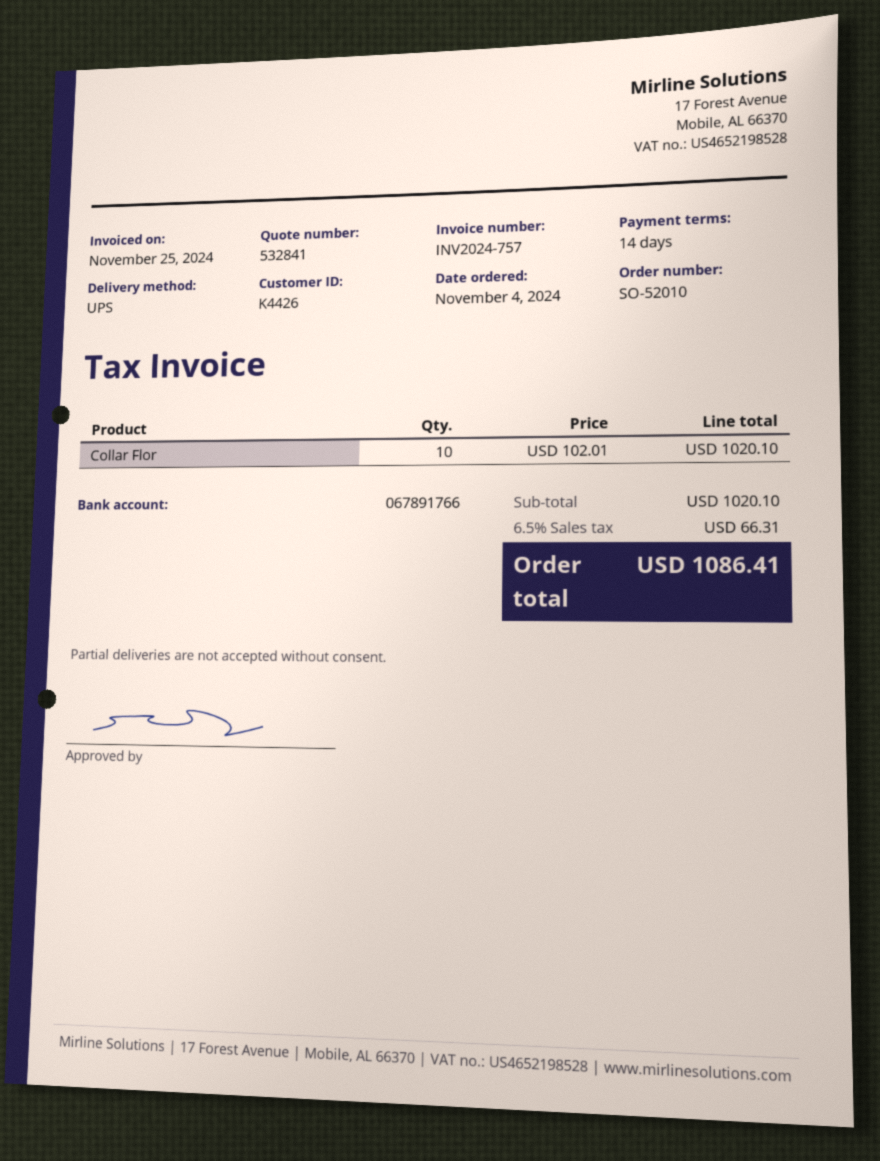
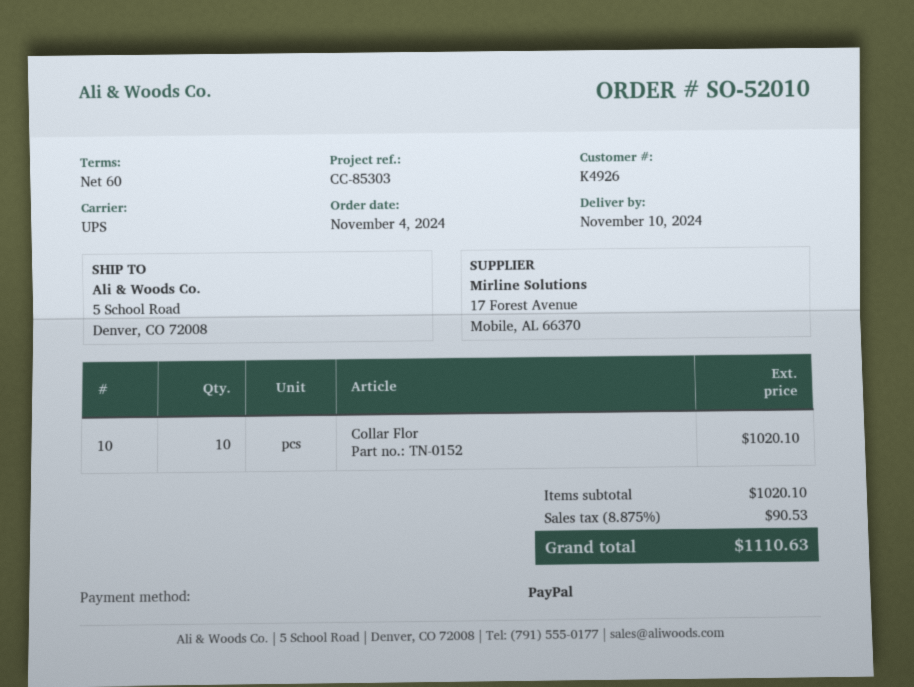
payment terms: 14 days -> 60 days
customer number: K4426 -> K4926
tax: 6.5% = 66.31 -> 8.875% = 90.53
total: 1086.41 -> 1110.63

